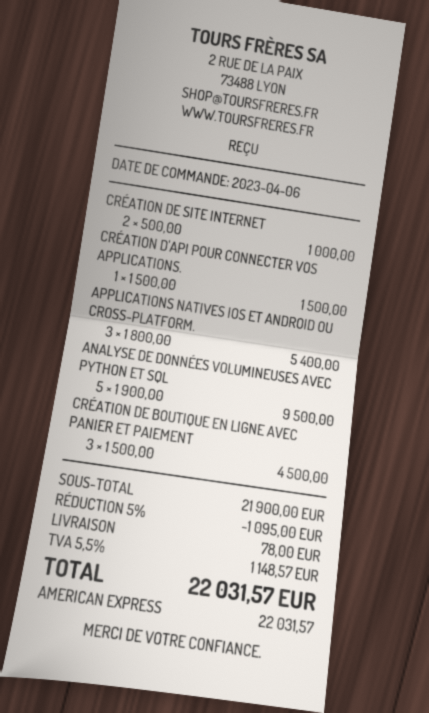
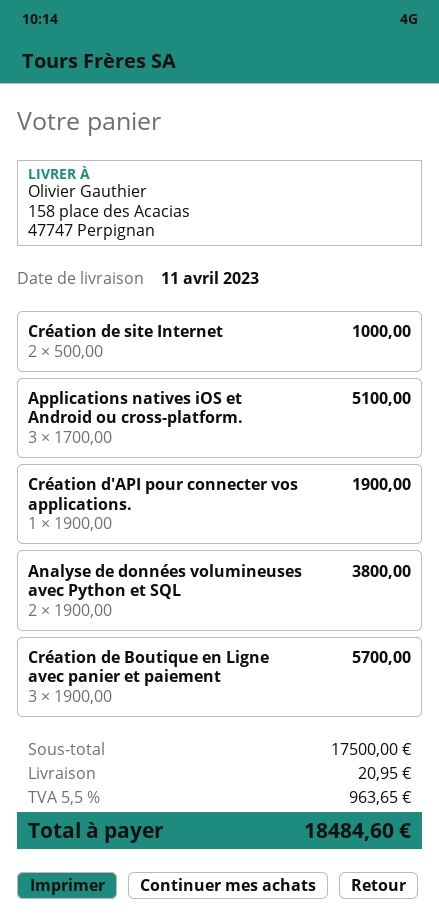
CRÉATION D'API POUR CONNECTER VOS APPLICATIONS.: 1 x 1500.00 = 1500.00 -> 1 x 1900.00 = 1900.00
APPLICATIONS NATIVES IOS ET ANDROID OU CROSS-PLATFORM.: 3 x 1800.00 = 5400.00 -> 3 x 1700.00 = 5100.00
ANALYSE DE DONNÉES VOLUMINEUSES AVEC PYTHON ET SQL: 5 x 1900.00 = 9500.00 -> 2 x 1900.00 = 3800.00
CRÉATION DE BOUTIQUE EN LIGNE AVEC PANIER ET PAIEMENT: 3 x 1500.00 = 4500.00 -> 3 x 1900.00 = 5700.00
subtotal: 21900.00 -> 17500.00
discount: 5% = 1095.00 -> none
shipping: 78.00 -> 20.95
tax: 5.5% = 1148.57 -> 5.5% = 963.65
total: 22031.57 -> 18484.60

